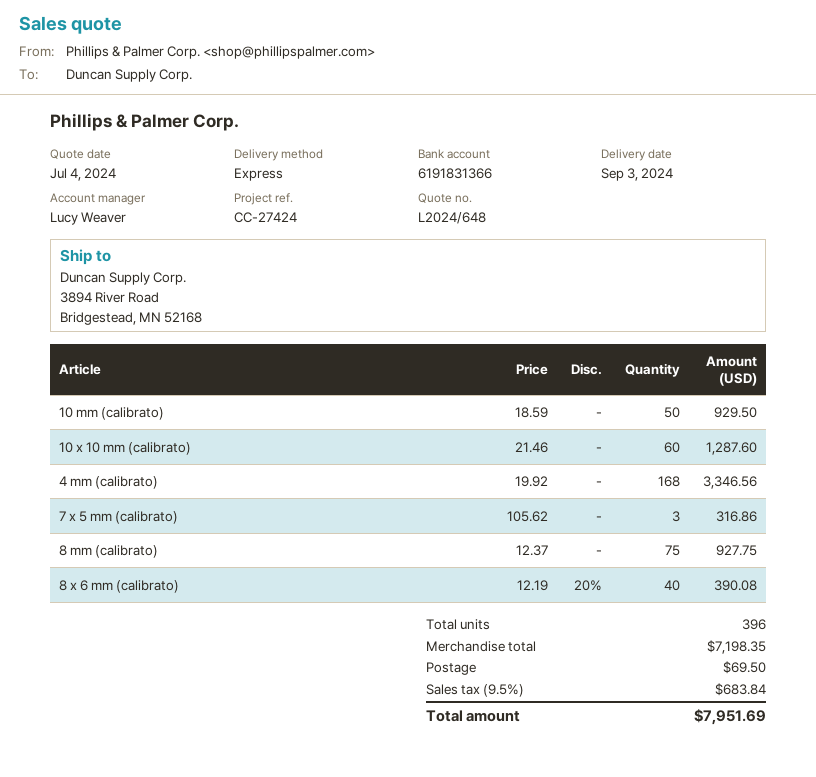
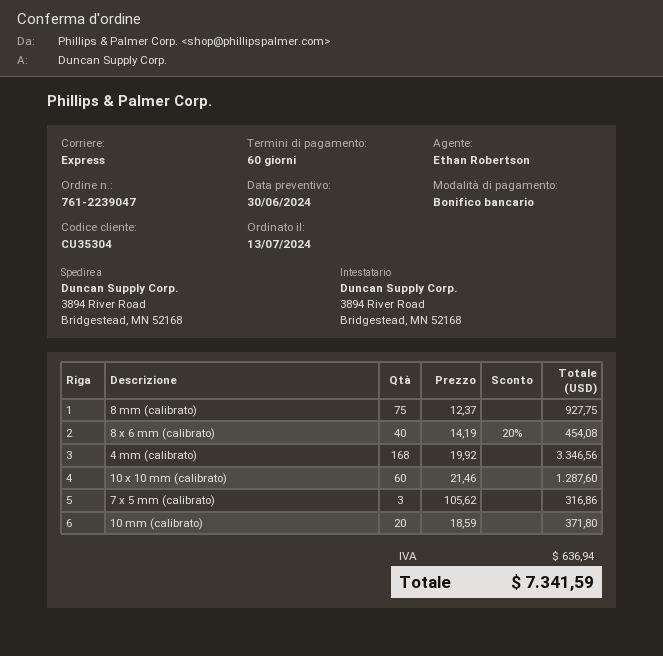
quote date: 2024-07-04 -> 2024-06-30
sales rep: Lucy Weaver -> Ethan Robertson
10 mm (calibrato): 50 x 18.59 = 929.50 -> 20 x 18.59 = 371.80
8 x 6 mm (calibrato): 40 x 12.19 - 20% = 390.08 -> 40 x 14.19 - 20% = 454.08
shipping: 69.50 -> none
tax: 683.84 -> 636.94
total: 7951.69 -> 7341.59

